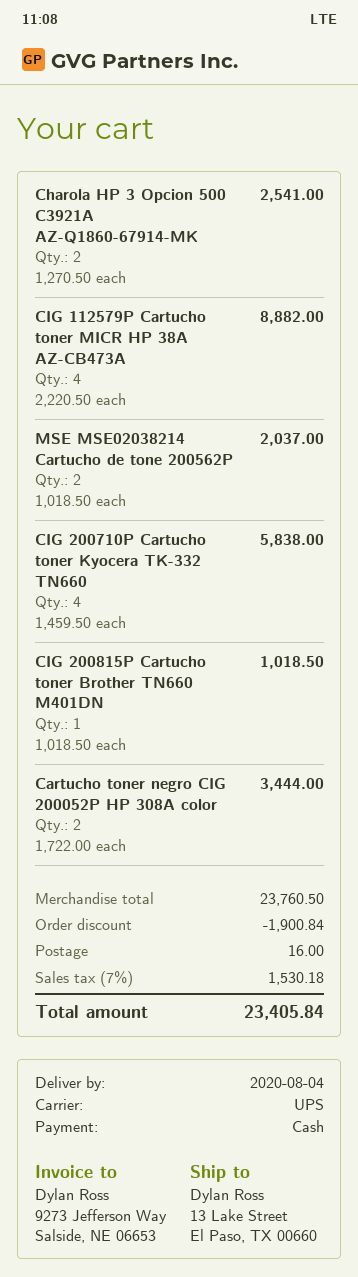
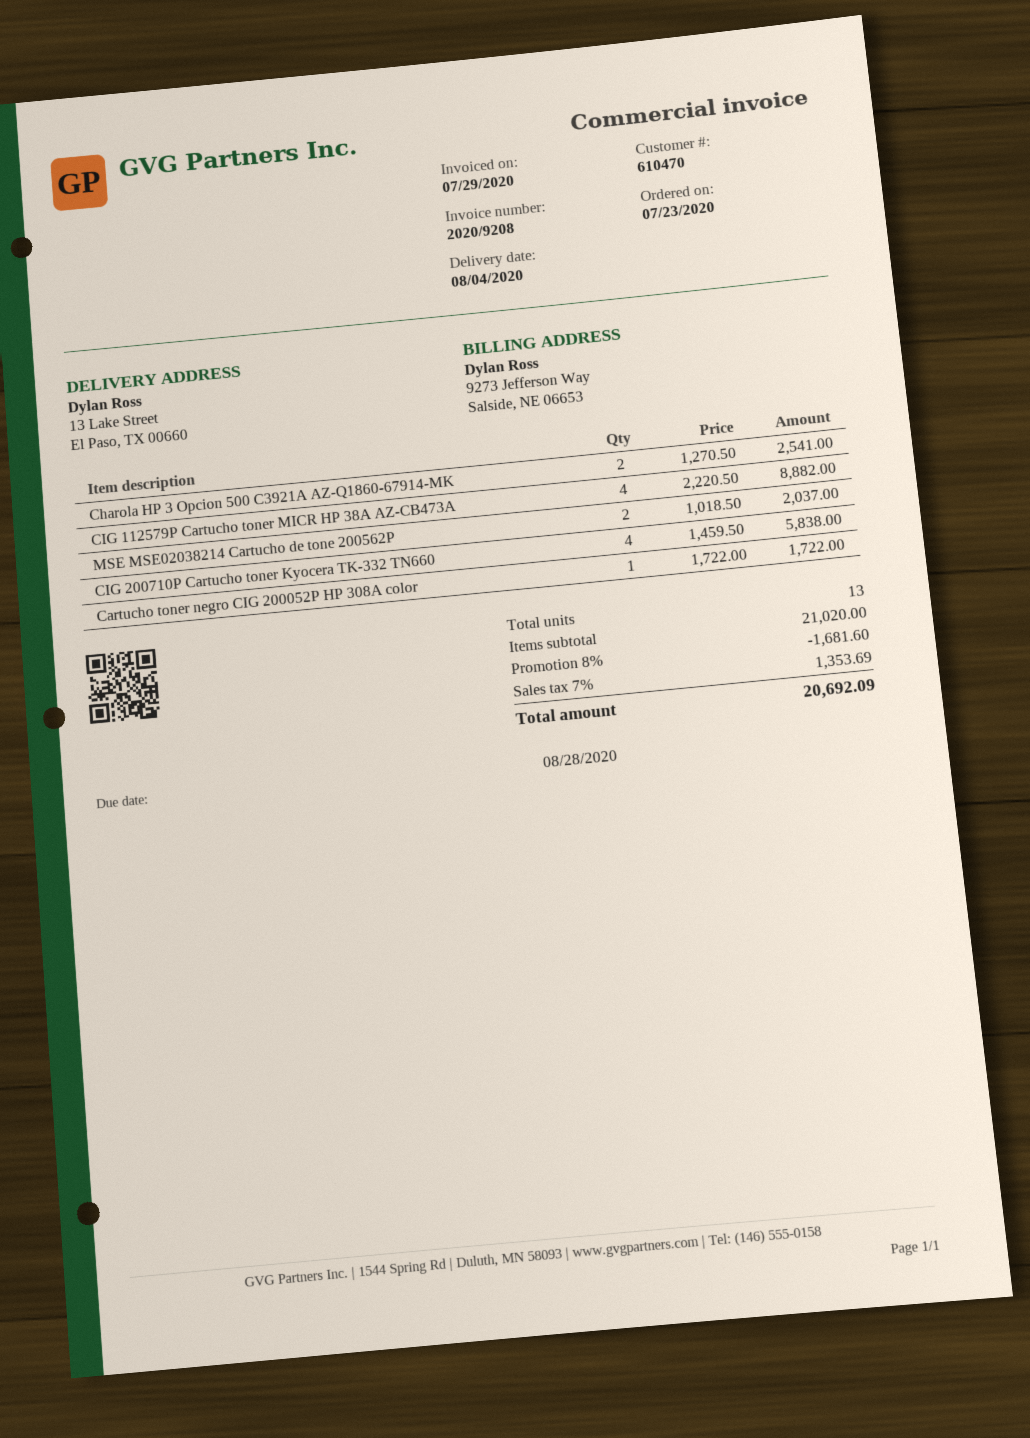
CIG 200815P Cartucho toner Brother TN660 M401DN: 1 x 1018.50 = 1018.50 -> none
Cartucho toner negro CIG 200052P HP 308A color: 2 x 1722.00 = 3444.00 -> 1 x 1722.00 = 1722.00
subtotal: 23760.50 -> 21020.00
discount: 1900.84 -> 1681.60
shipping: 16.00 -> none
tax: 7% = 1530.18 -> 7% = 1353.69
total: 23405.84 -> 20692.09

